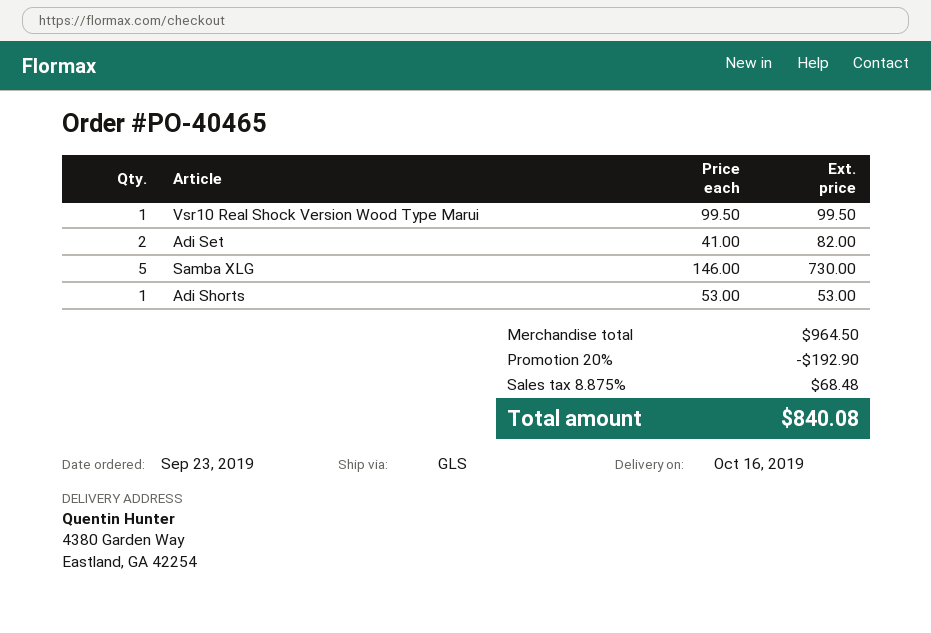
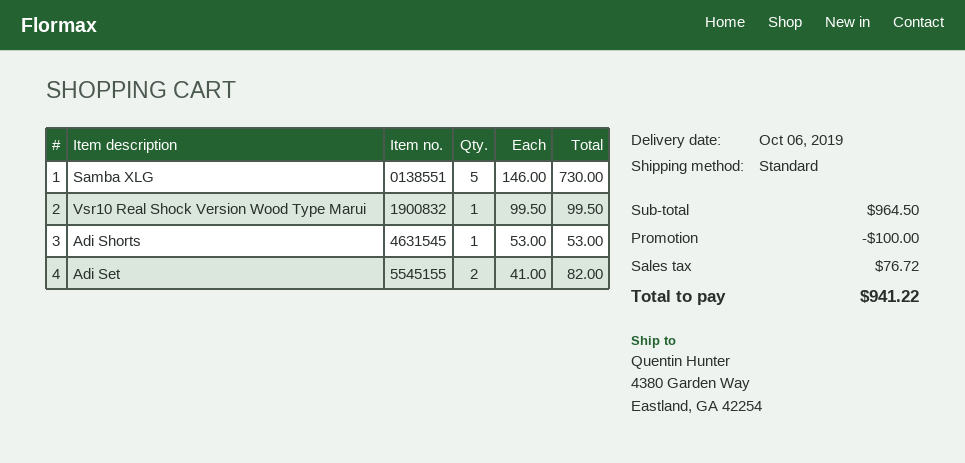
delivery date: 2019-10-16 -> 2019-10-06
shipping method: GLS -> standard
discount: 192.90 -> 100.00
tax: 68.48 -> 76.72
total: 840.08 -> 941.22

